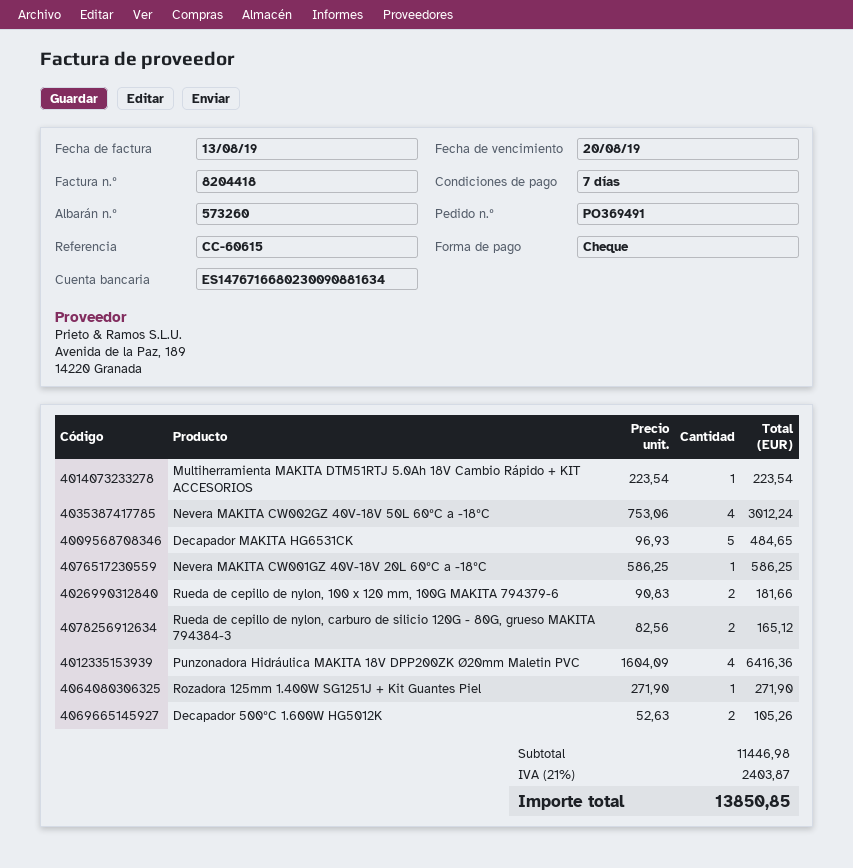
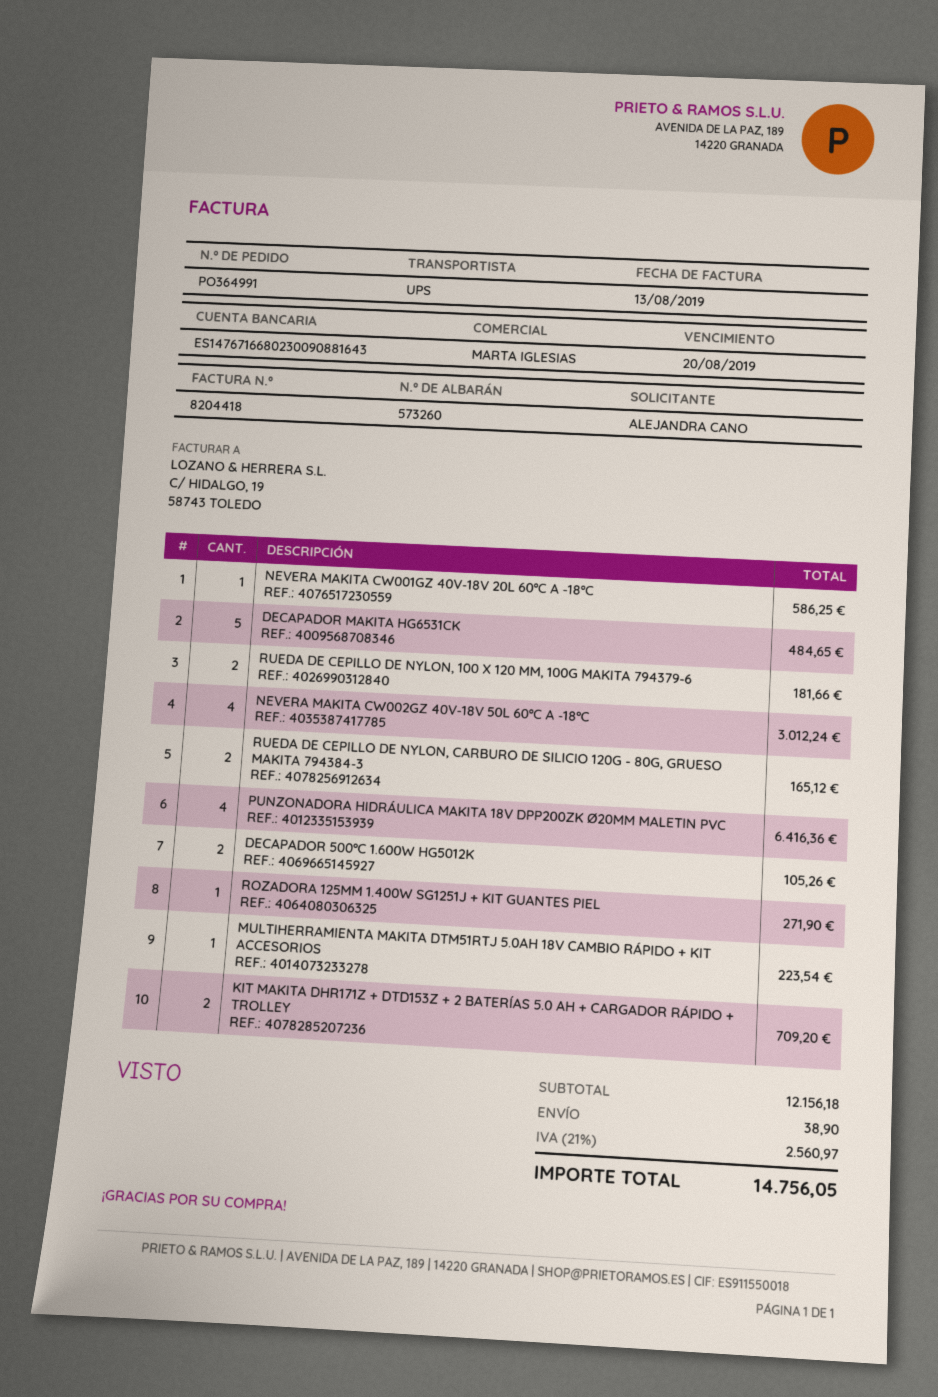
order number: PO369491 -> PO364991
bank account: ES1476716680230090881634 -> ES1476716680230090881643
KIT MAKITA DHR171Z + DTD153Z + 2 BATERÍAS 5.0 AH + CARGADOR RÁPIDO + TROLLEY: none -> 2 for 709.20
subtotal: 11446.98 -> 12156.18
shipping: none -> 38.90
tax: 21% = 2403.87 -> 21% = 2560.97
total: 13850.85 -> 14756.05

